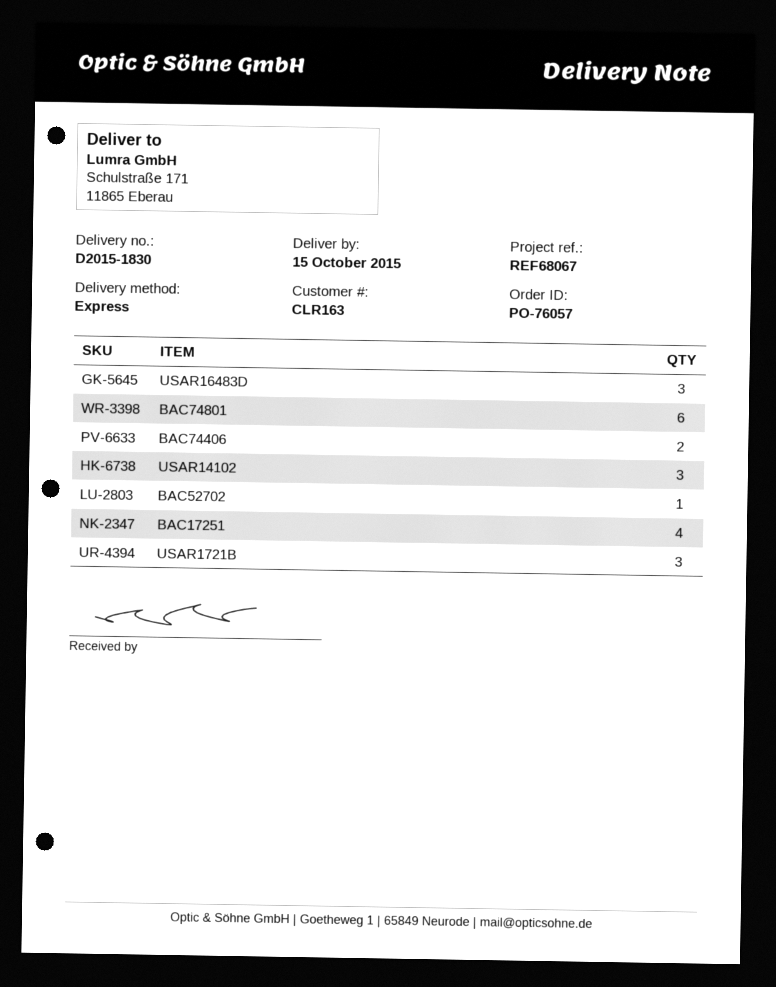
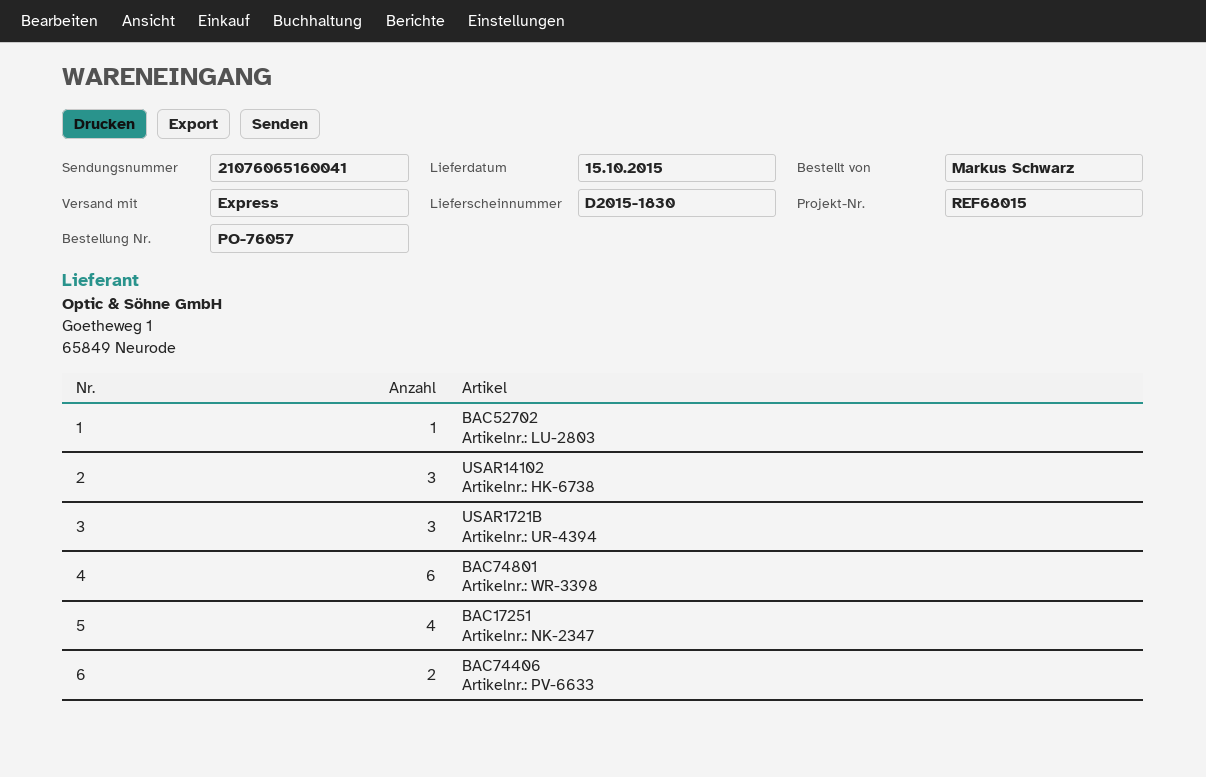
reference: REF68067 -> REF68015
USAR16483D: 3 -> none

